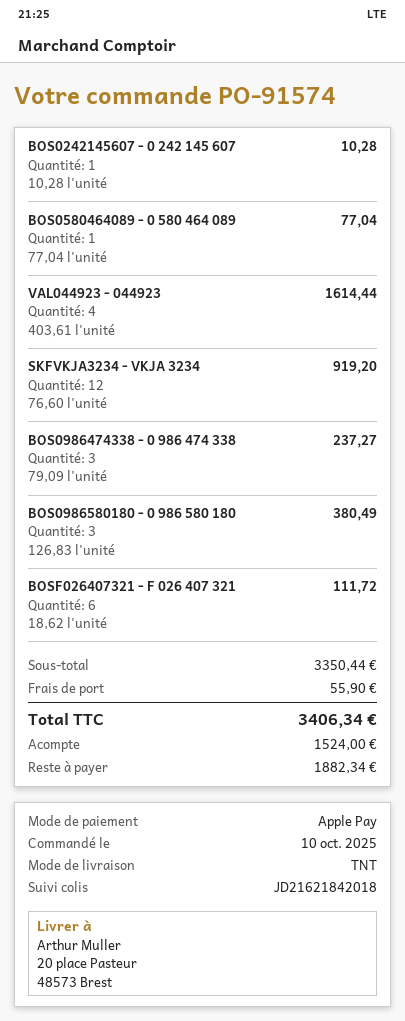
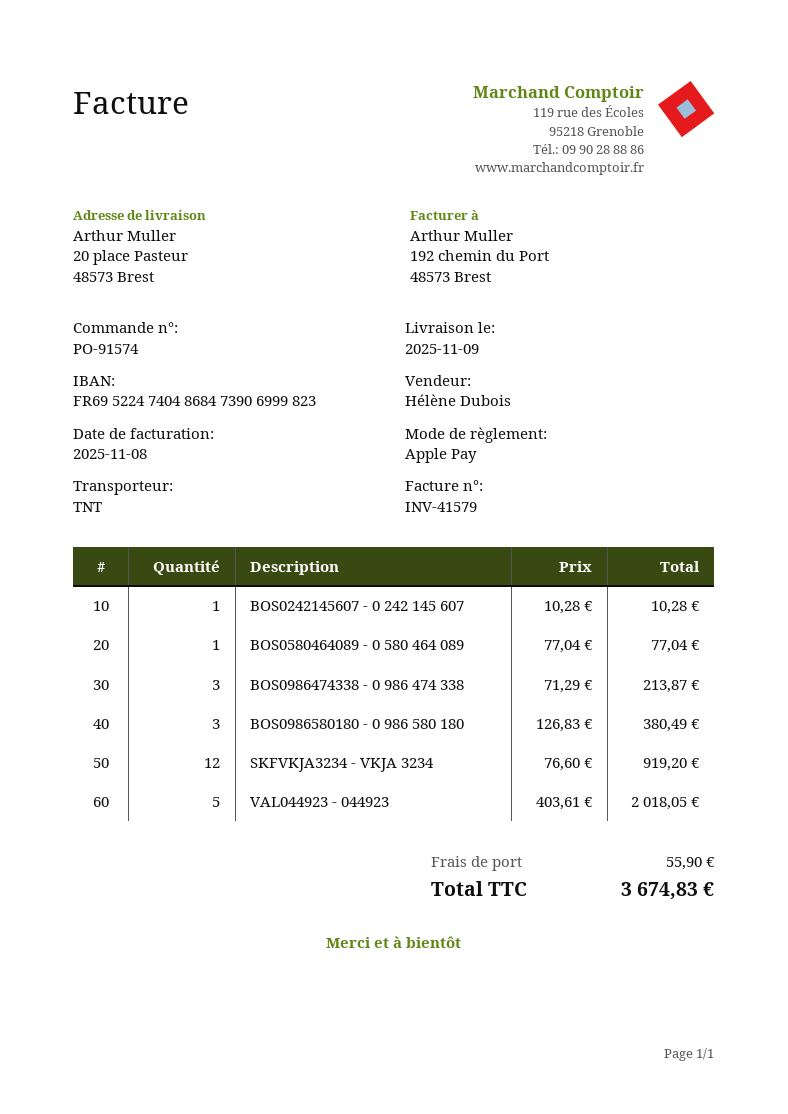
VAL044923 - 044923: 4 x 403.61 = 1614.44 -> 5 x 403.61 = 2018.05
BOS0986474338 - 0 986 474 338: 3 x 79.09 = 237.27 -> 3 x 71.29 = 213.87
BOSF026407321 - F 026 407 321: 6 x 18.62 = 111.72 -> none
total: 3406.34 -> 3674.83

